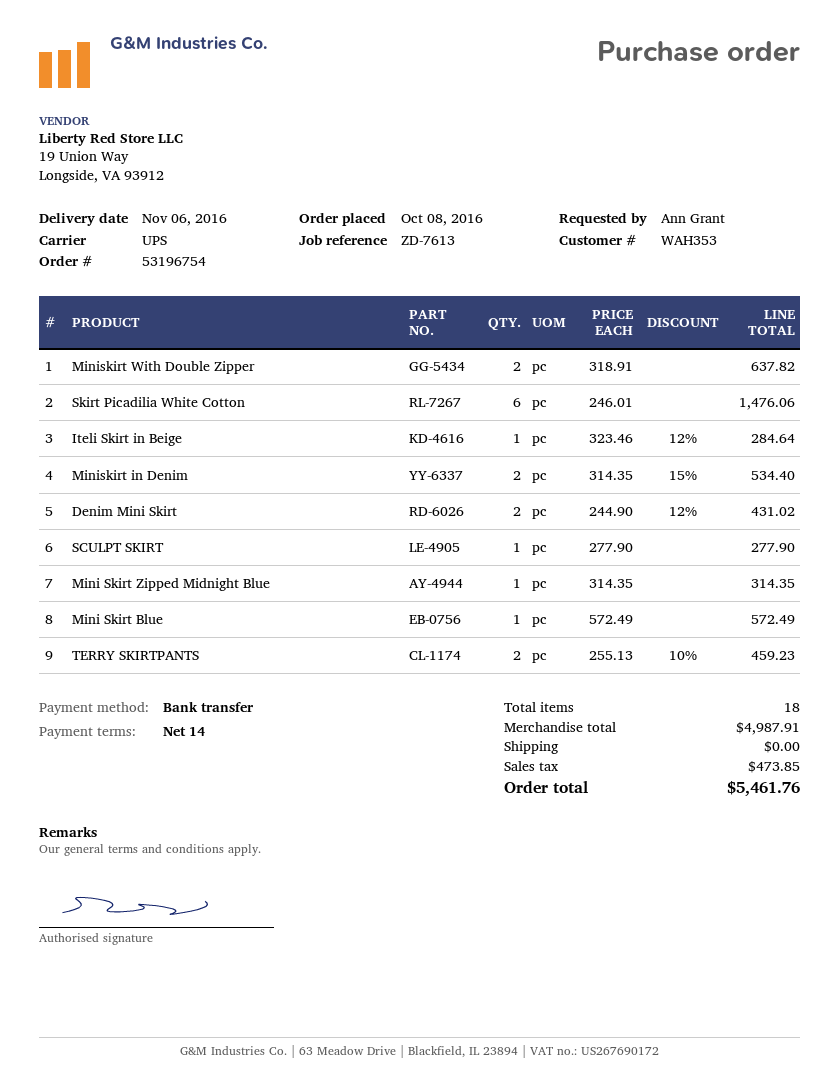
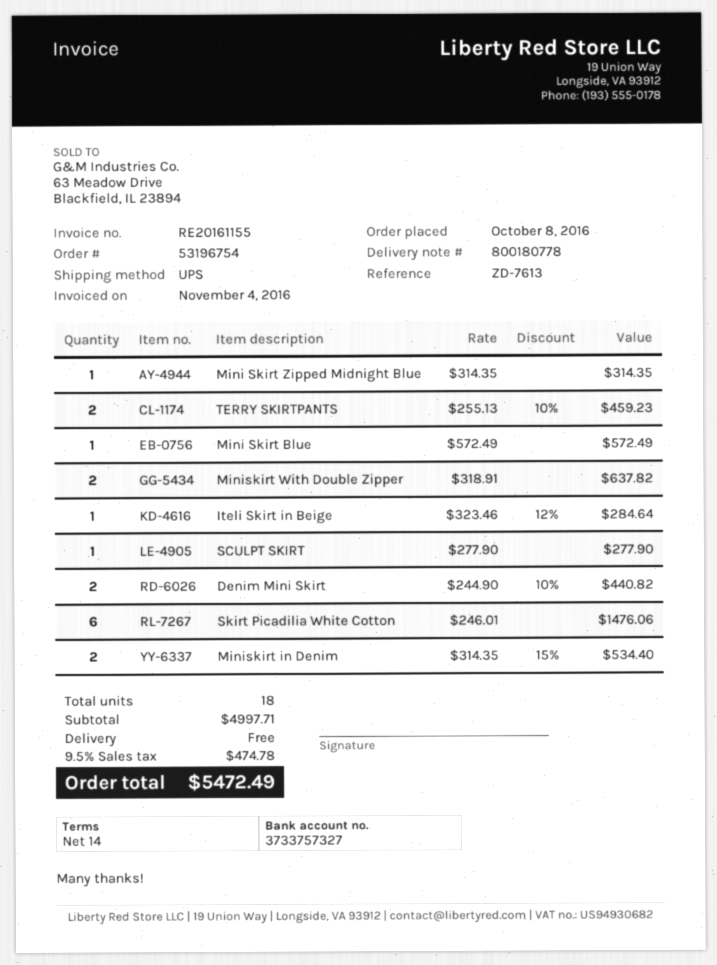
Denim Mini Skirt: 2 x 244.90 - 12% = 431.02 -> 2 x 244.90 - 10% = 440.82
subtotal: 4987.91 -> 4997.71
tax: 473.85 -> 474.78
total: 5461.76 -> 5472.49

